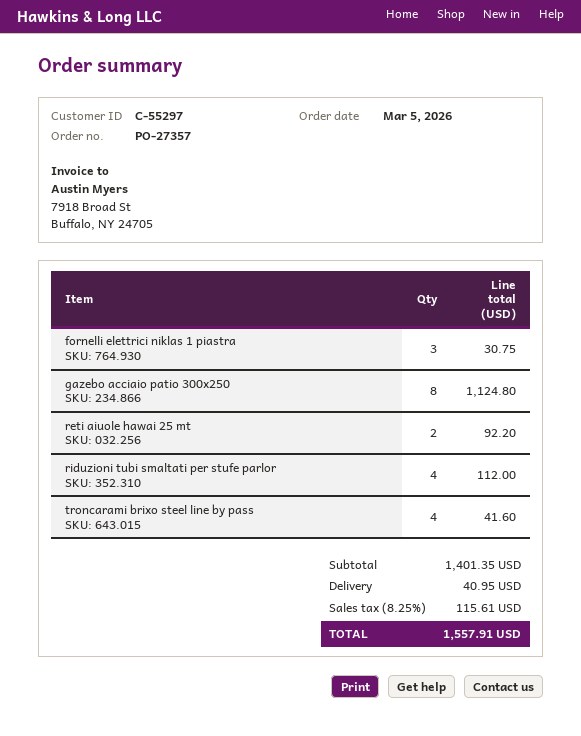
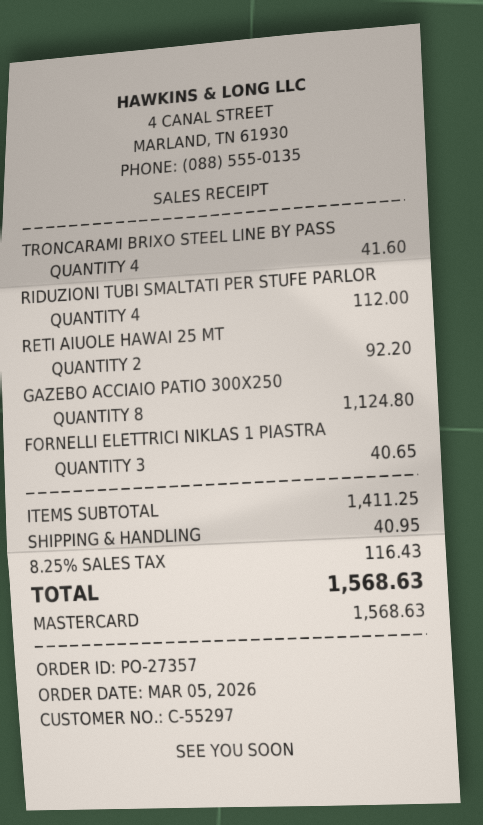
fornelli elettrici niklas 1 piastra: 3 for 30.75 -> 3 for 40.65
subtotal: 1401.35 -> 1411.25
tax: 8.25% = 115.61 -> 8.25% = 116.43
total: 1557.91 -> 1568.63

